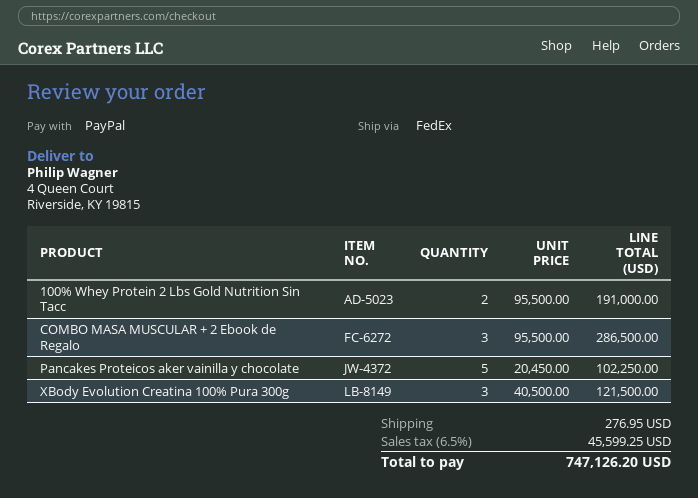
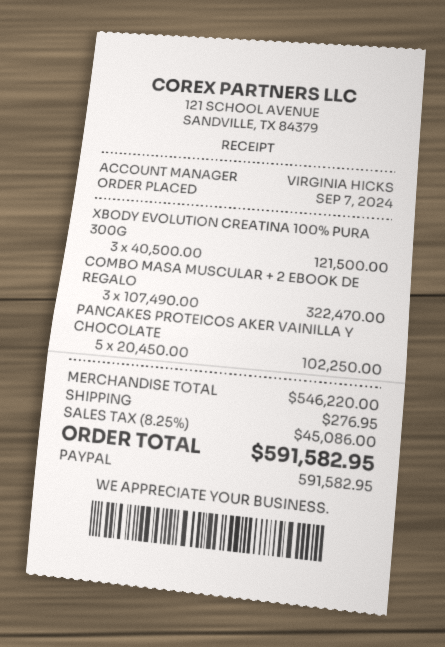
100% Whey Protein 2 Lbs Gold Nutrition Sin Tacc: 2 x 95500.00 = 191000.00 -> none
COMBO MASA MUSCULAR + 2 Ebook de Regalo: 3 x 95500.00 = 286500.00 -> 3 x 107490.00 = 322470.00
tax: 6.5% = 45599.25 -> 8.25% = 45086.00
total: 747126.20 -> 591582.95

